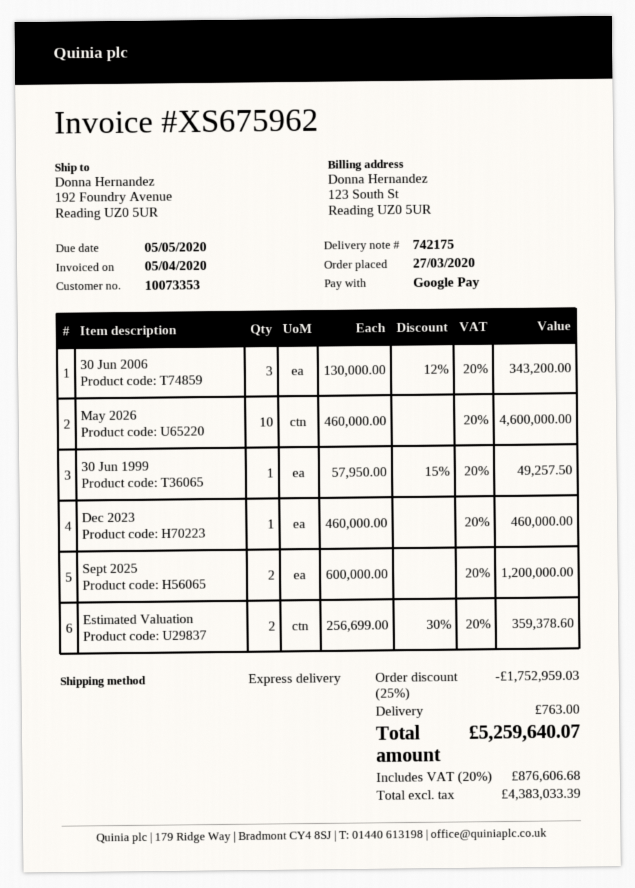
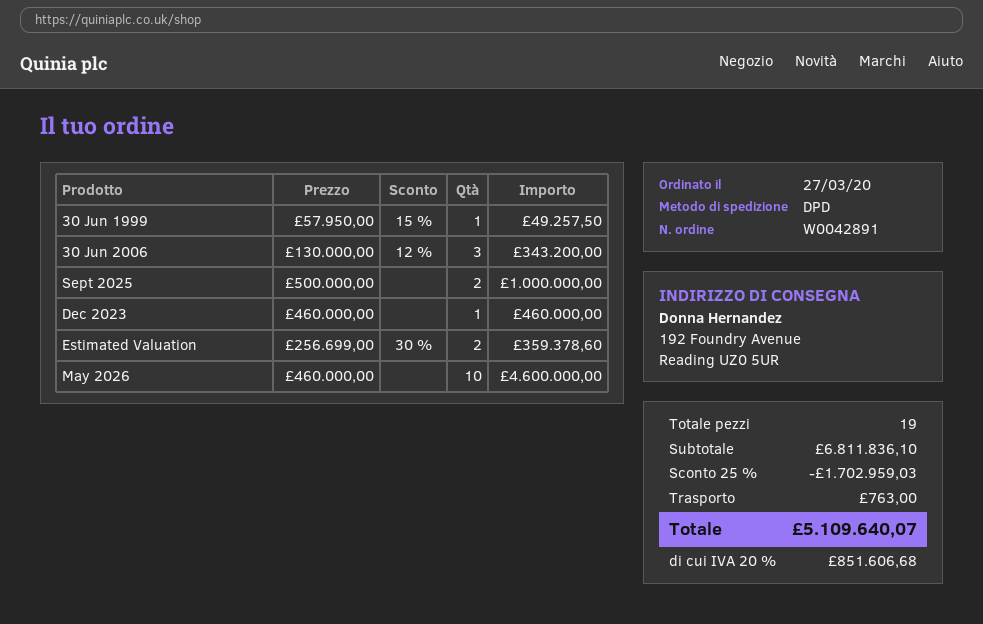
shipping method: express -> DPD
Sept 2025: 2 x 600000.00 = 1200000.00 -> 2 x 500000.00 = 1000000.00
discount: 25% = 1752959.03 -> 25% = 1702959.03
tax: 20% = 876606.68 -> 20% = 851606.68
total: 5259640.07 -> 5109640.07

